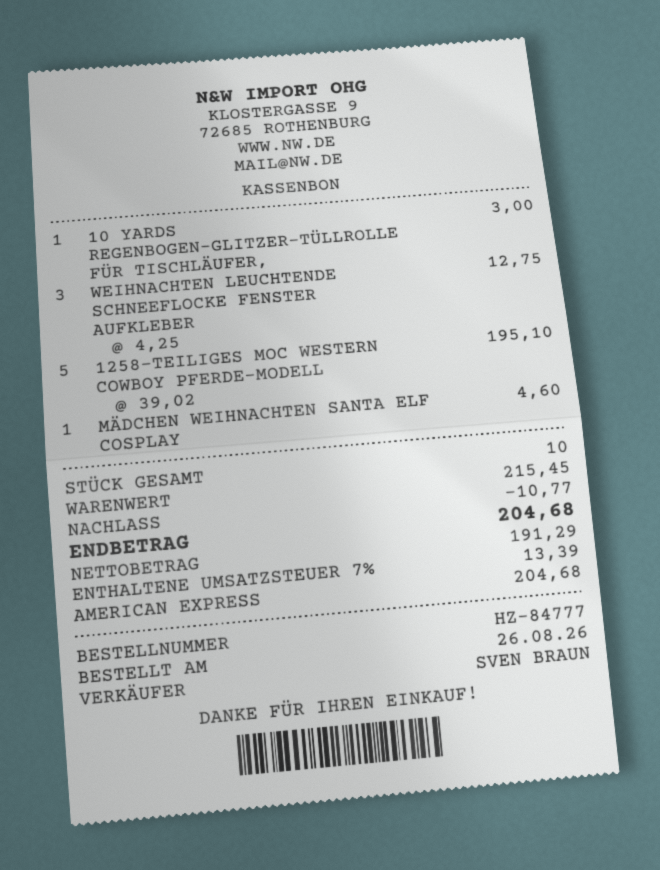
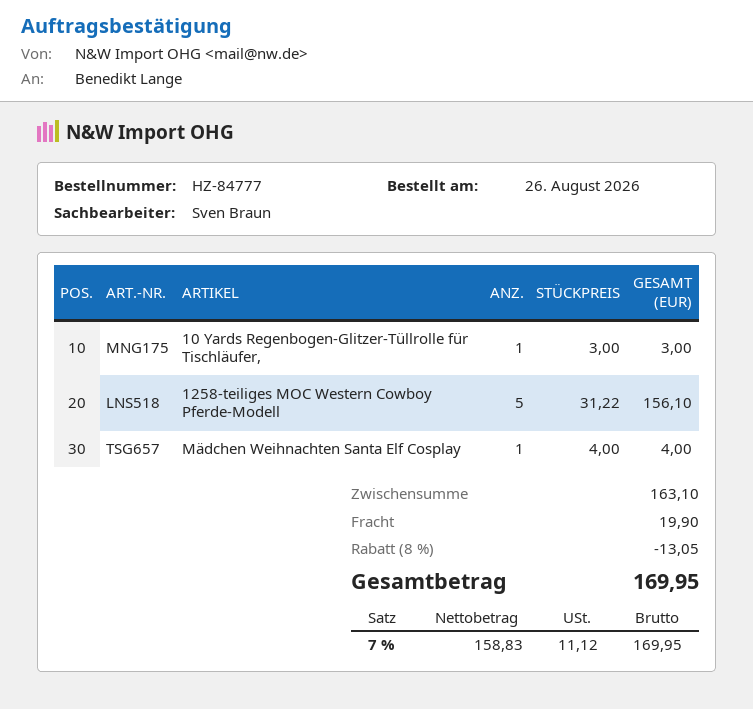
WEIHNACHTEN LEUCHTENDE SCHNEEFLOCKE FENSTER AUFKLEBER: 3 x 4.25 = 12.75 -> none
1258-TEILIGES MOC WESTERN COWBOY PFERDE-MODELL: 5 x 39.02 = 195.10 -> 5 x 31.22 = 156.10
MÄDCHEN WEIHNACHTEN SANTA ELF COSPLAY: 1 x 4.60 = 4.60 -> 1 x 4.00 = 4.00
subtotal: 215.45 -> 163.10
discount: 10.77 -> 13.05
shipping: none -> 19.90
net: 191.29 -> 158.83
tax: 7% = 13.39 -> 7% = 11.12
total: 204.68 -> 169.95

